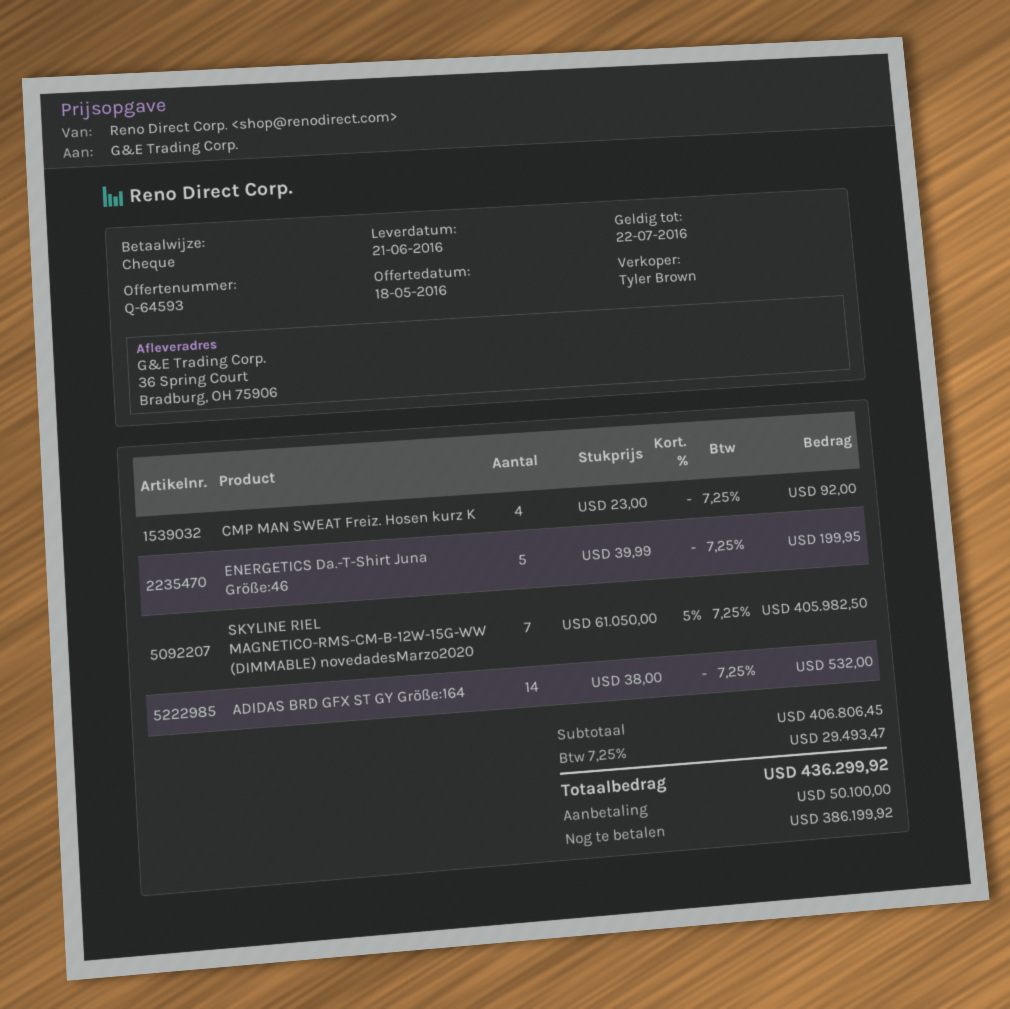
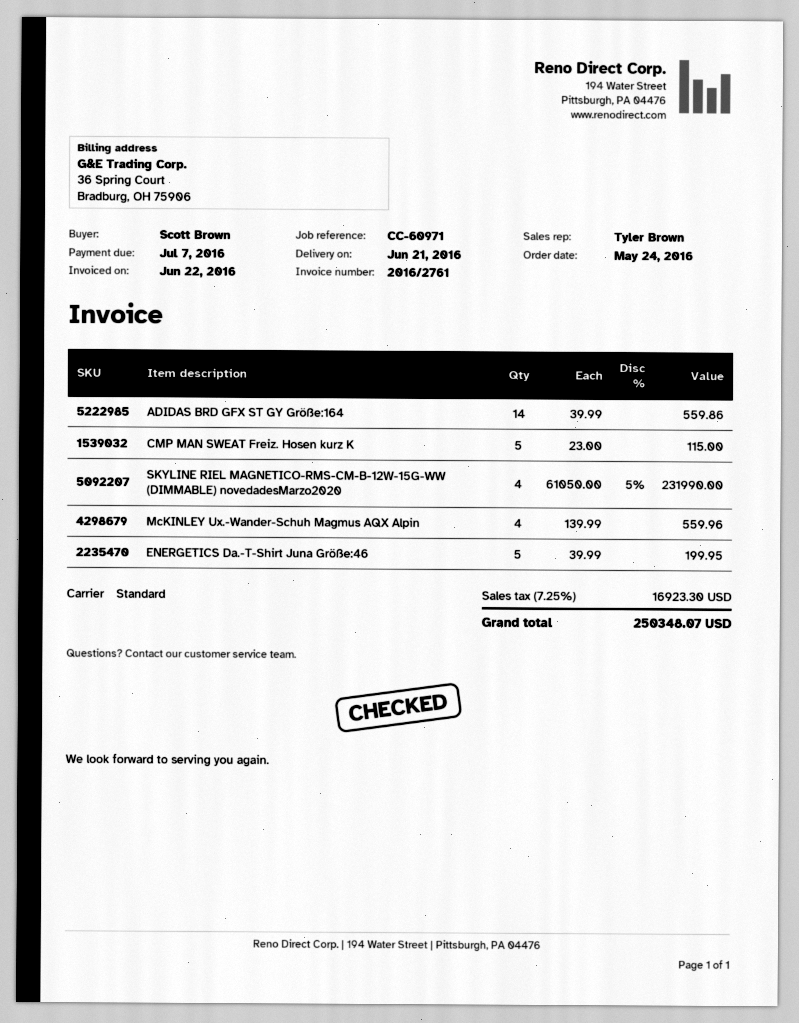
CMP MAN SWEAT Freiz. Hosen kurz K: 4 x 23.00 = 92.00 -> 5 x 23.00 = 115.00
SKYLINE RIEL MAGNETICO-RMS-CM-B-12W-15G-WW (DIMMABLE) novedadesMarzo2020: 7 x 61050.00 - 5% = 405982.50 -> 4 x 61050.00 - 5% = 231990.00
ADIDAS BRD GFX ST GY Größe:164: 14 x 38.00 = 532.00 -> 14 x 39.99 = 559.86
McKINLEY Ux.-Wander-Schuh Magmus AQX Alpin: none -> 4 x 139.99 = 559.96
tax: 7.25% = 29493.47 -> 7.25% = 16923.30
total: 436299.92 -> 250348.07

